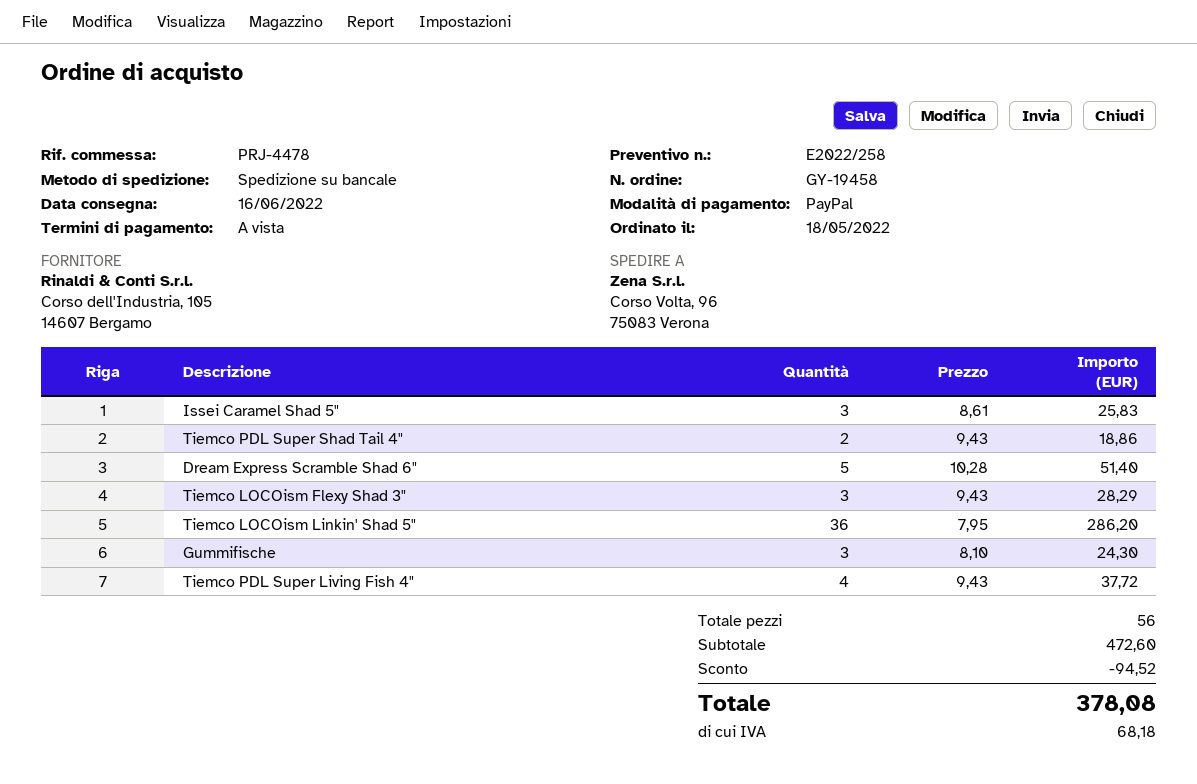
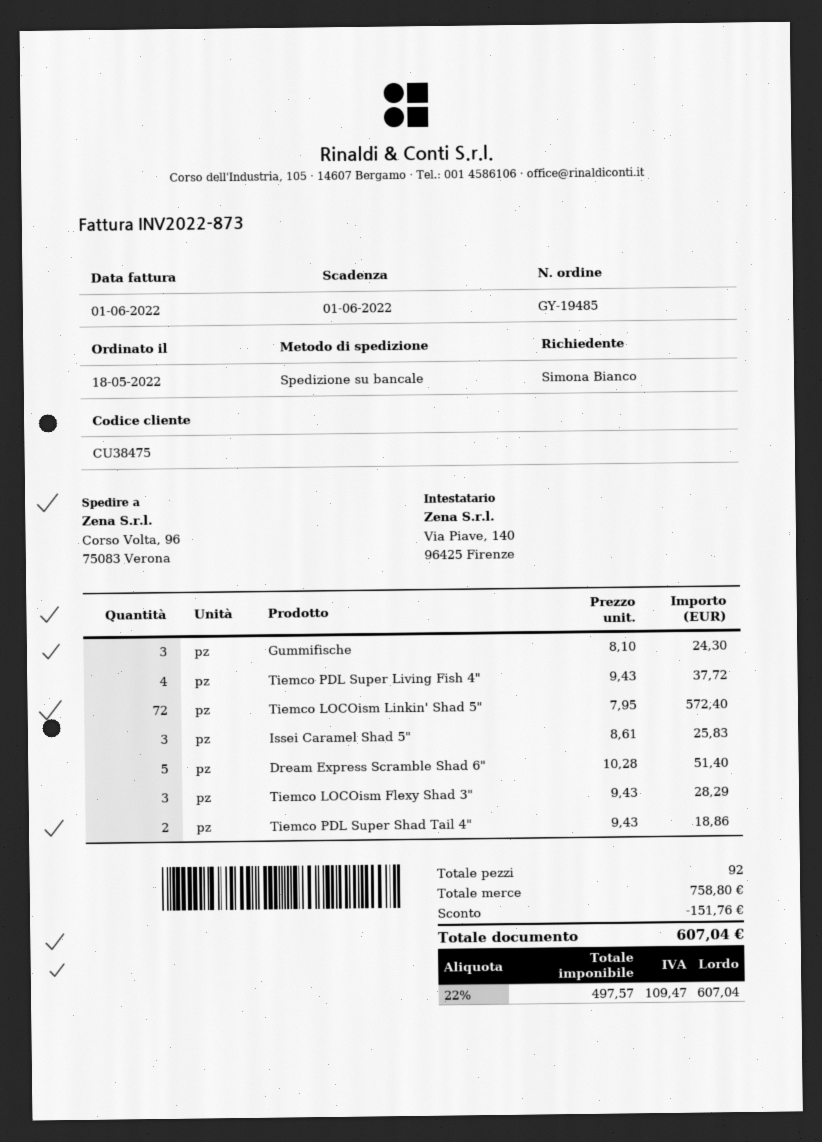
order number: GY-19458 -> GY-19485
Tiemco LOCOism Linkin' Shad 5": 36 x 7.95 = 286.20 -> 72 x 7.95 = 572.40
total quantity: 56 -> 92
subtotal: 472.60 -> 758.80
discount: 94.52 -> 151.76
tax: 68.18 -> 109.47
total: 378.08 -> 607.04

